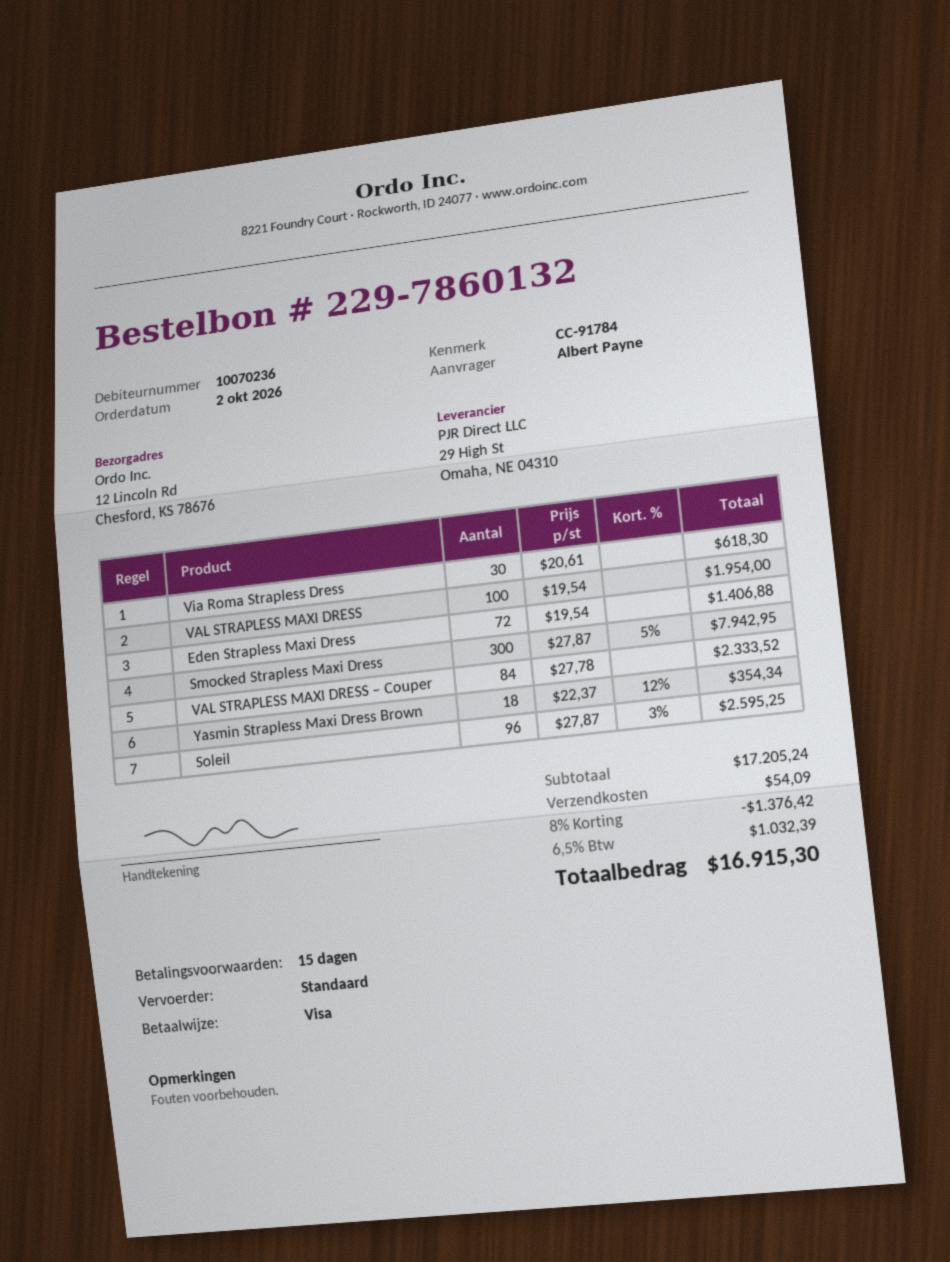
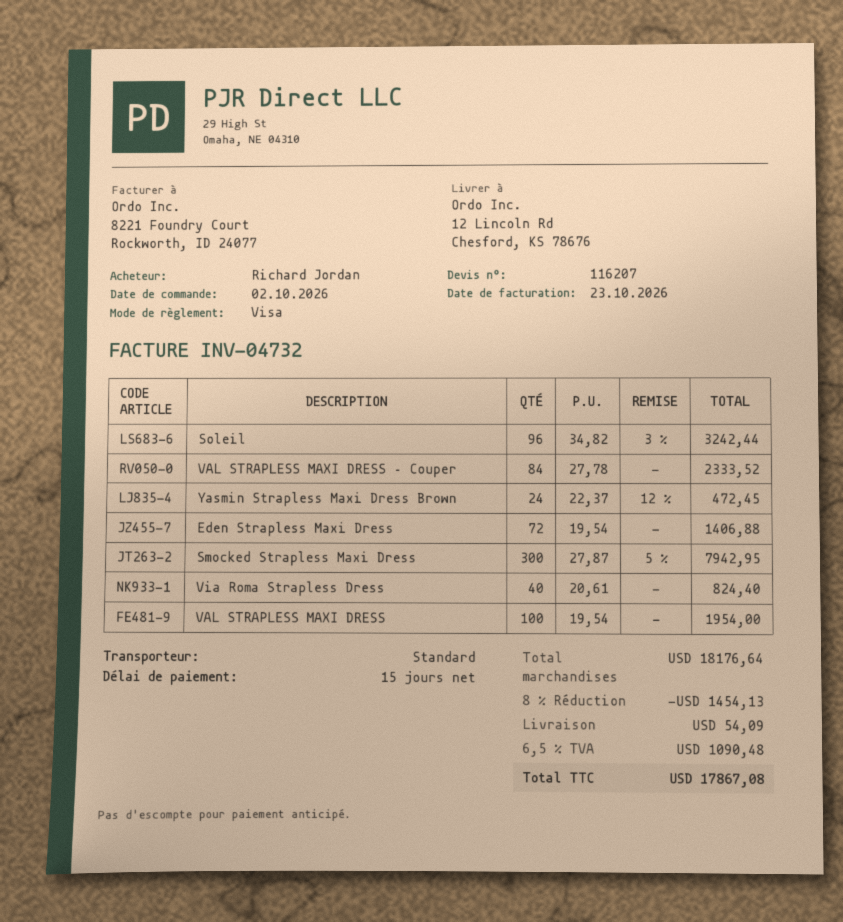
ordered by: Albert Payne -> Richard Jordan
Via Roma Strapless Dress: 30 x 20.61 = 618.30 -> 40 x 20.61 = 824.40
Yasmin Strapless Maxi Dress Brown: 18 x 22.37 - 12% = 354.34 -> 24 x 22.37 - 12% = 472.45
Soleil: 96 x 27.87 - 3% = 2595.25 -> 96 x 34.82 - 3% = 3242.44
subtotal: 17205.24 -> 18176.64
discount: 8% = 1376.42 -> 8% = 1454.13
tax: 6.5% = 1032.39 -> 6.5% = 1090.48
total: 16915.30 -> 17867.08

